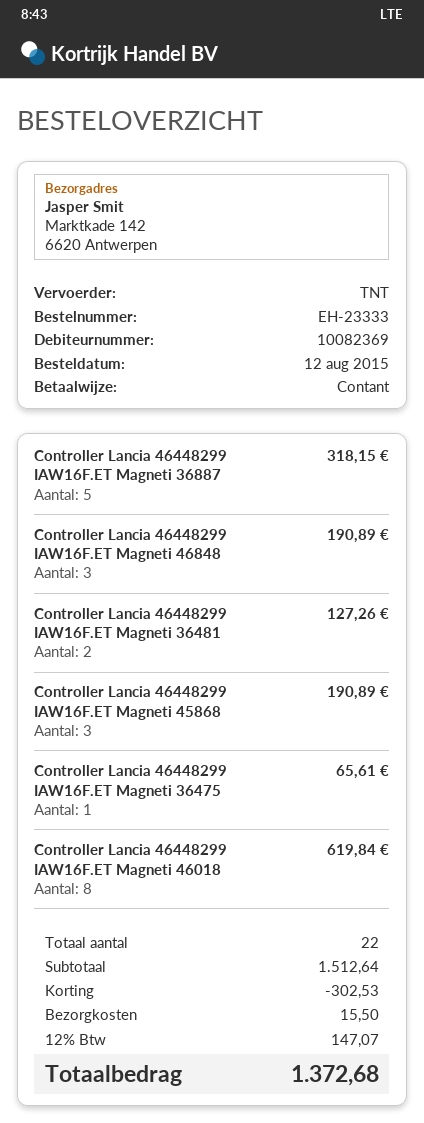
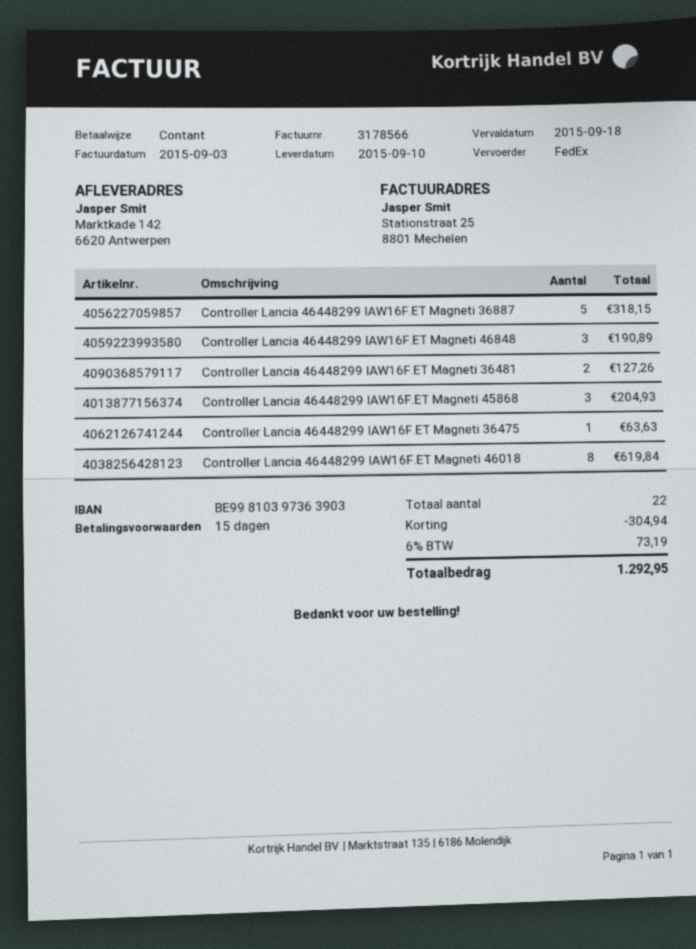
shipping method: TNT -> FedEx
Controller Lancia 46448299 IAW16F.ET Magneti 45868: 3 for 190.89 -> 3 for 204.93
Controller Lancia 46448299 IAW16F.ET Magneti 36475: 1 for 65.61 -> 1 for 63.63
discount: 302.53 -> 304.94
shipping: 15.50 -> none
tax: 12% = 147.07 -> 6% = 73.19
total: 1372.68 -> 1292.95

